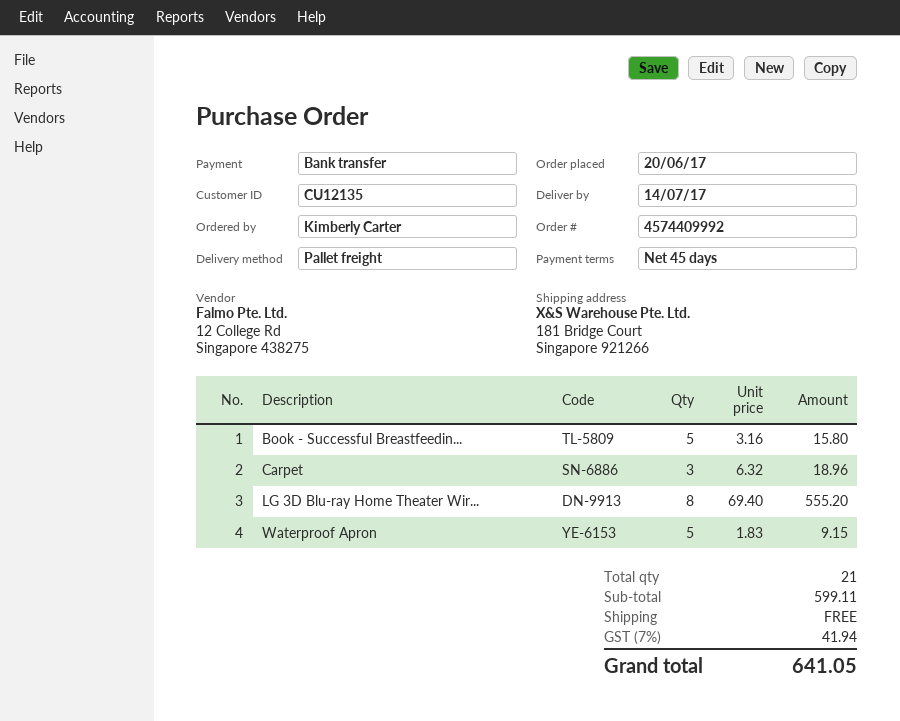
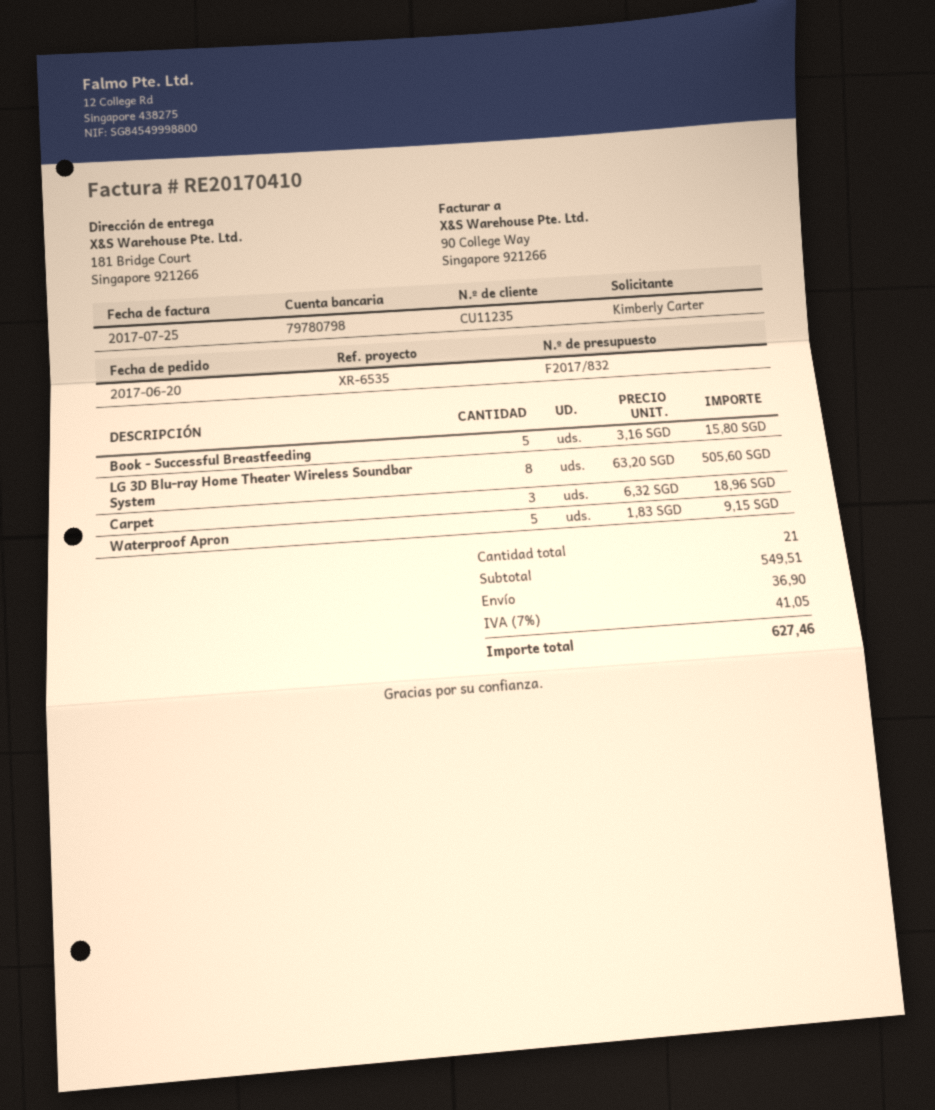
customer number: CU12135 -> CU11235
LG 3D Blu-ray Home Theater Wir...: 8 x 69.40 = 555.20 -> 8 x 63.20 = 505.60
subtotal: 599.11 -> 549.51
shipping: 0.00 -> 36.90
tax: 7% = 41.94 -> 7% = 41.05
total: 641.05 -> 627.46

